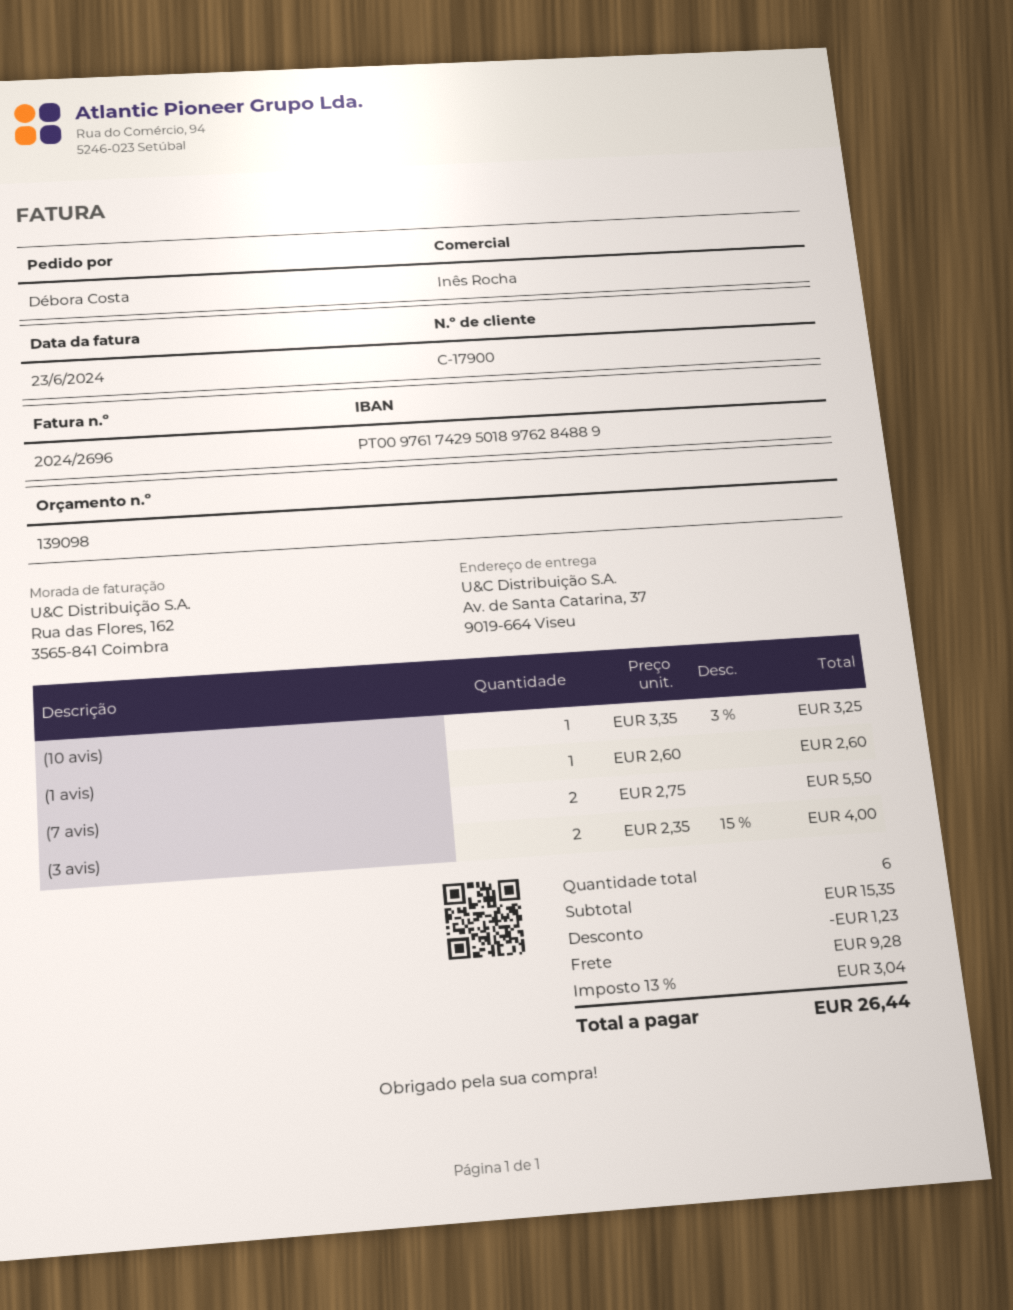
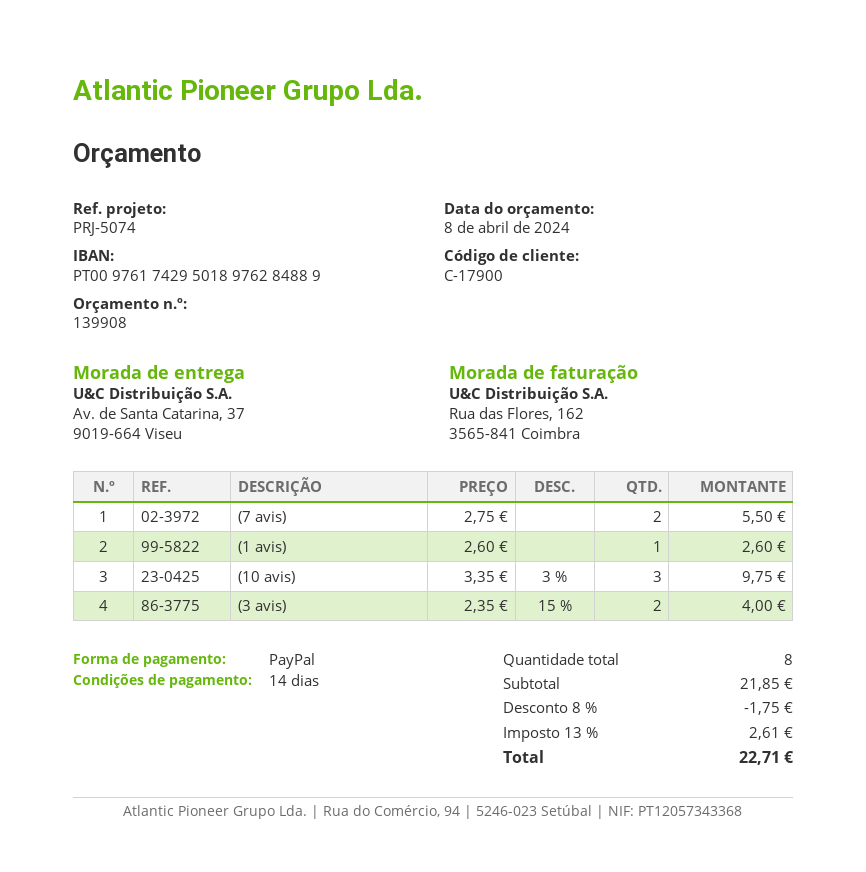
quote number: 139098 -> 139908
(10 avis): 1 x 3.35 - 3% = 3.25 -> 3 x 3.35 - 3% = 9.75
total quantity: 6 -> 8
subtotal: 15.35 -> 21.85
discount: 1.23 -> 1.75
shipping: 9.28 -> none
tax: 13% = 3.04 -> 13% = 2.61
total: 26.44 -> 22.71

